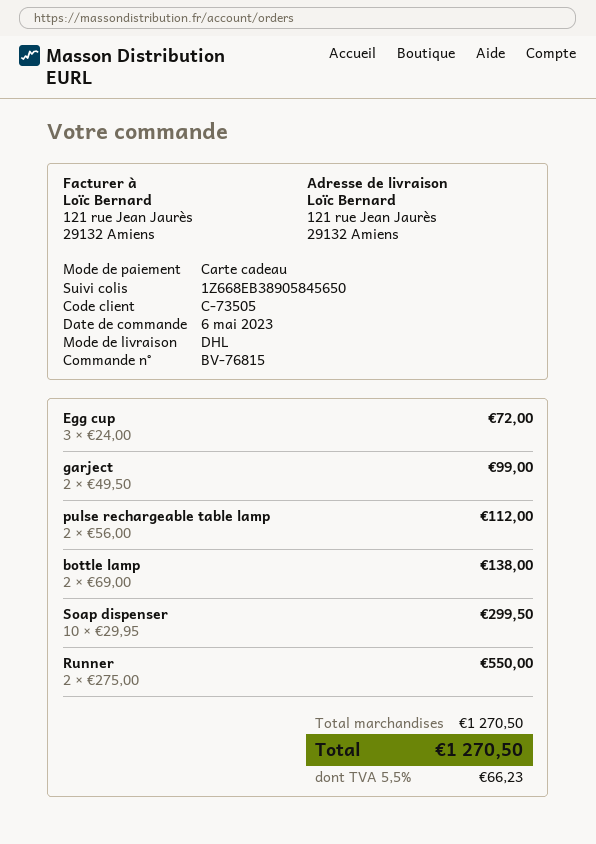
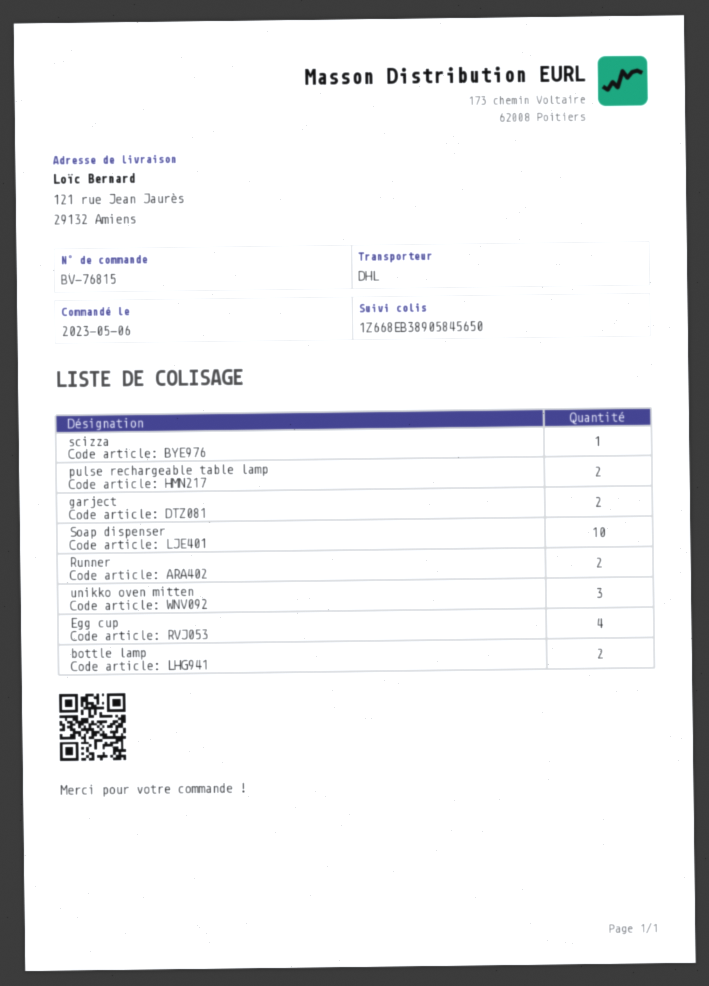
Egg cup: 3 -> 4
scizza: none -> 1
unikko oven mitten: none -> 3

